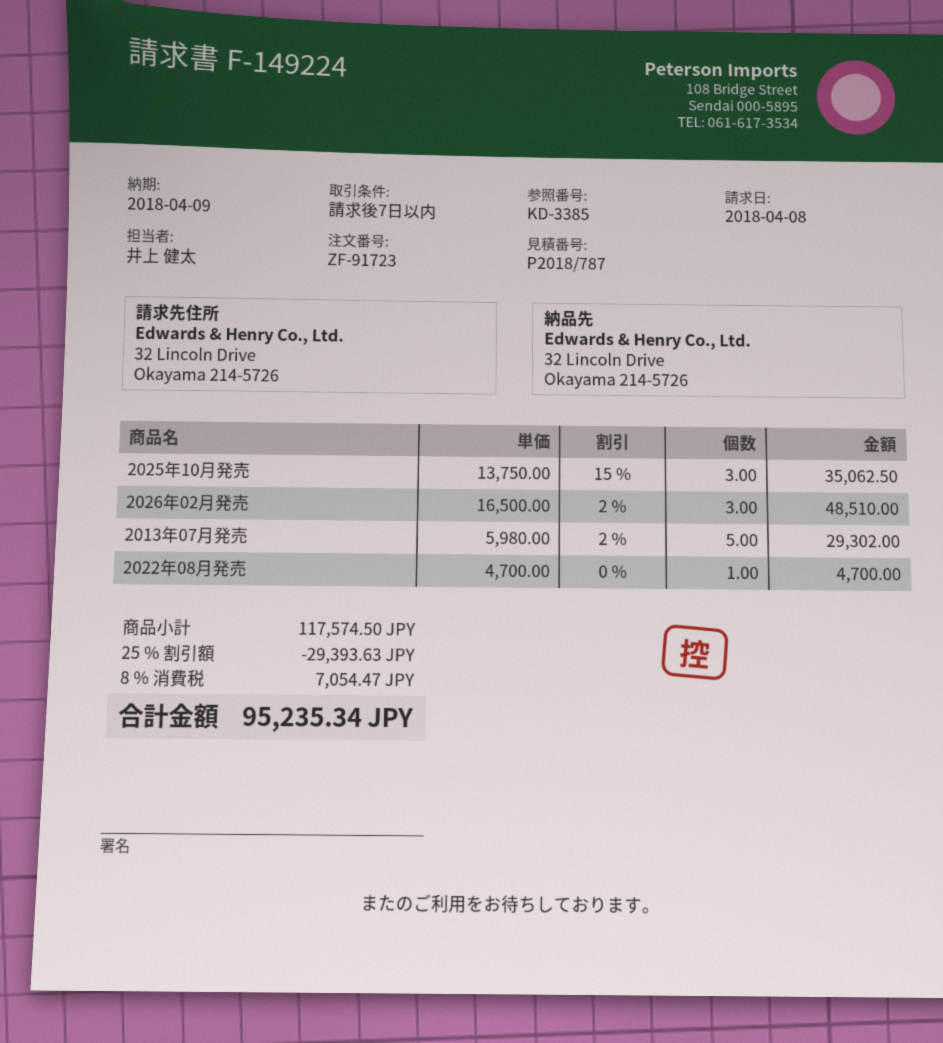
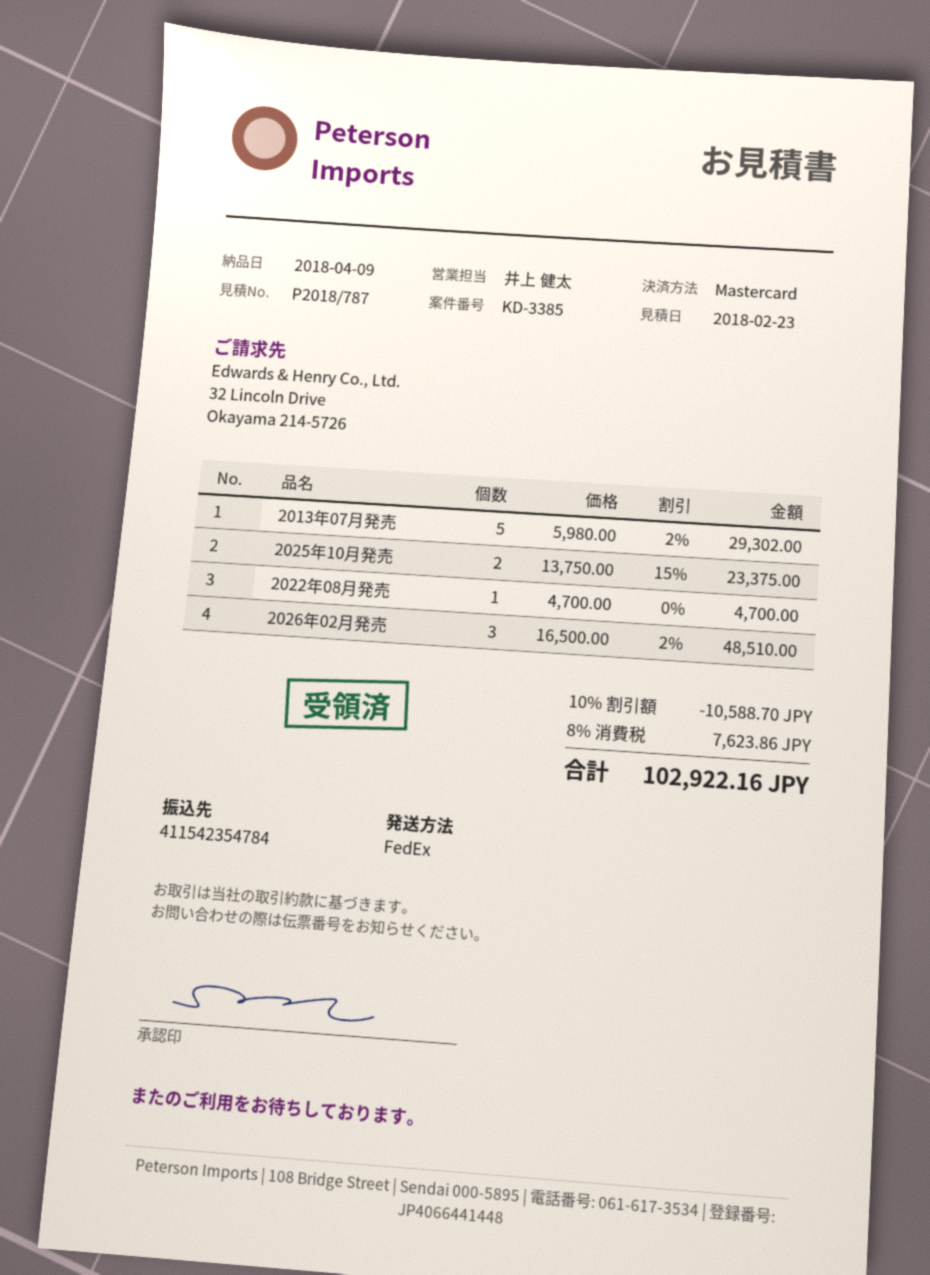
2025年10月発売: 3 x 13750.00 - 15% = 35062.50 -> 2 x 13750.00 - 15% = 23375.00
discount: 25% = 29393.63 -> 10% = 10588.70
tax: 8% = 7054.47 -> 8% = 7623.86
total: 95235.34 -> 102922.16

